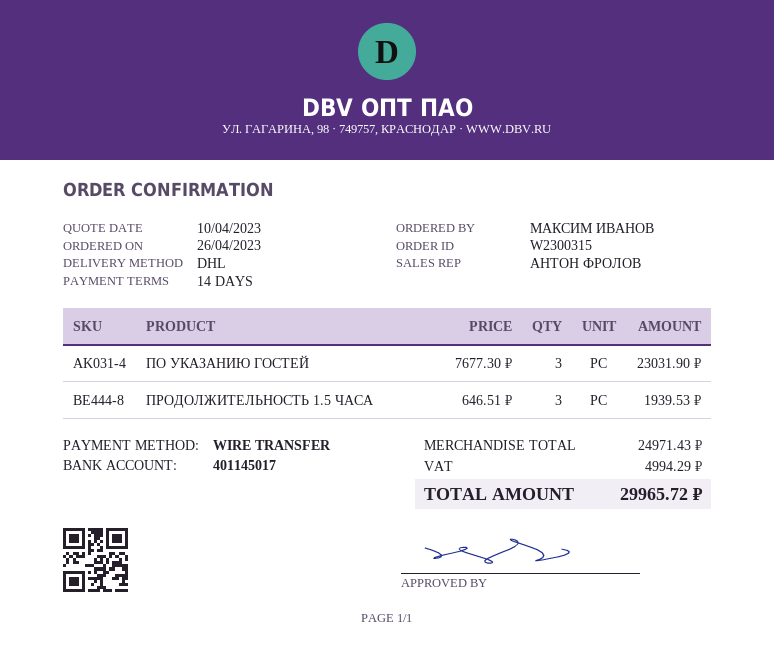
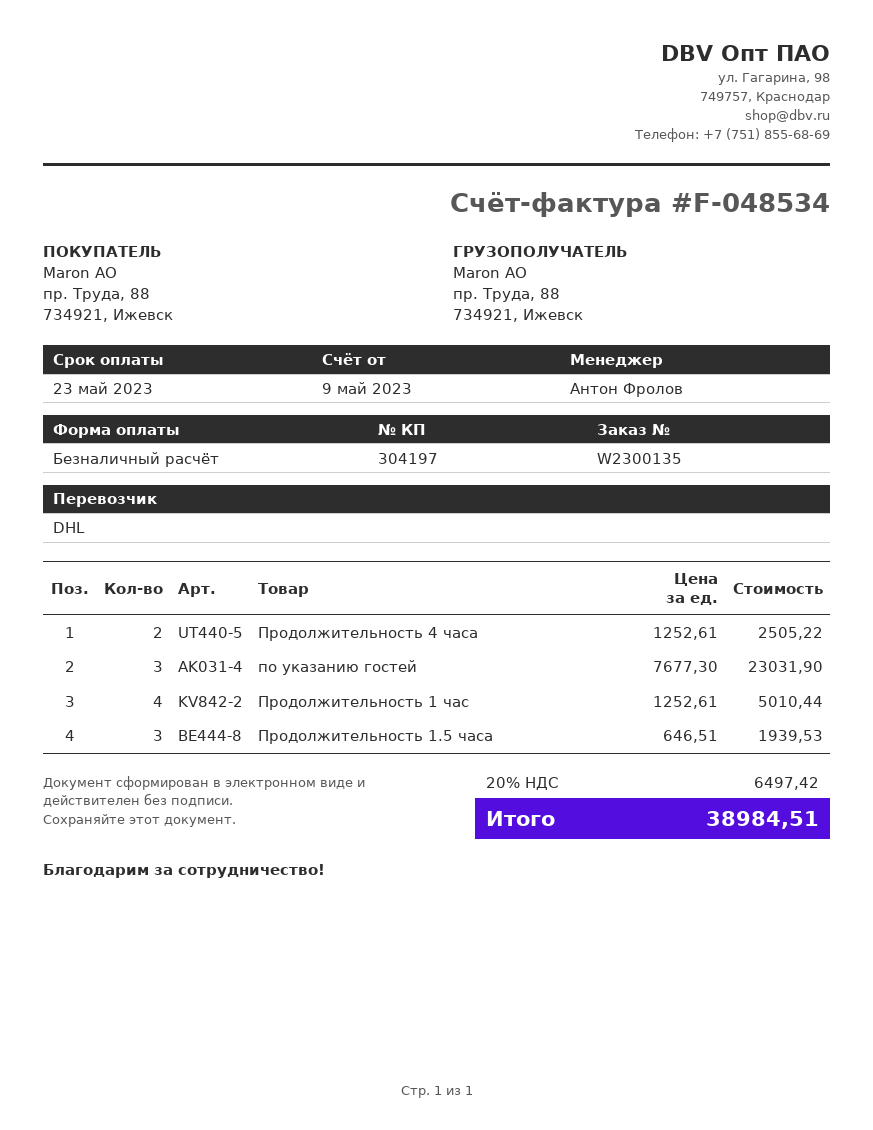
order number: W2300315 -> W2300135
Продолжительность 4 часа: none -> 2 x 1252.61 = 2505.22
Продолжительность 1 час: none -> 4 x 1252.61 = 5010.44
tax: 4994.29 -> 6497.42
total: 29965.72 -> 38984.51

